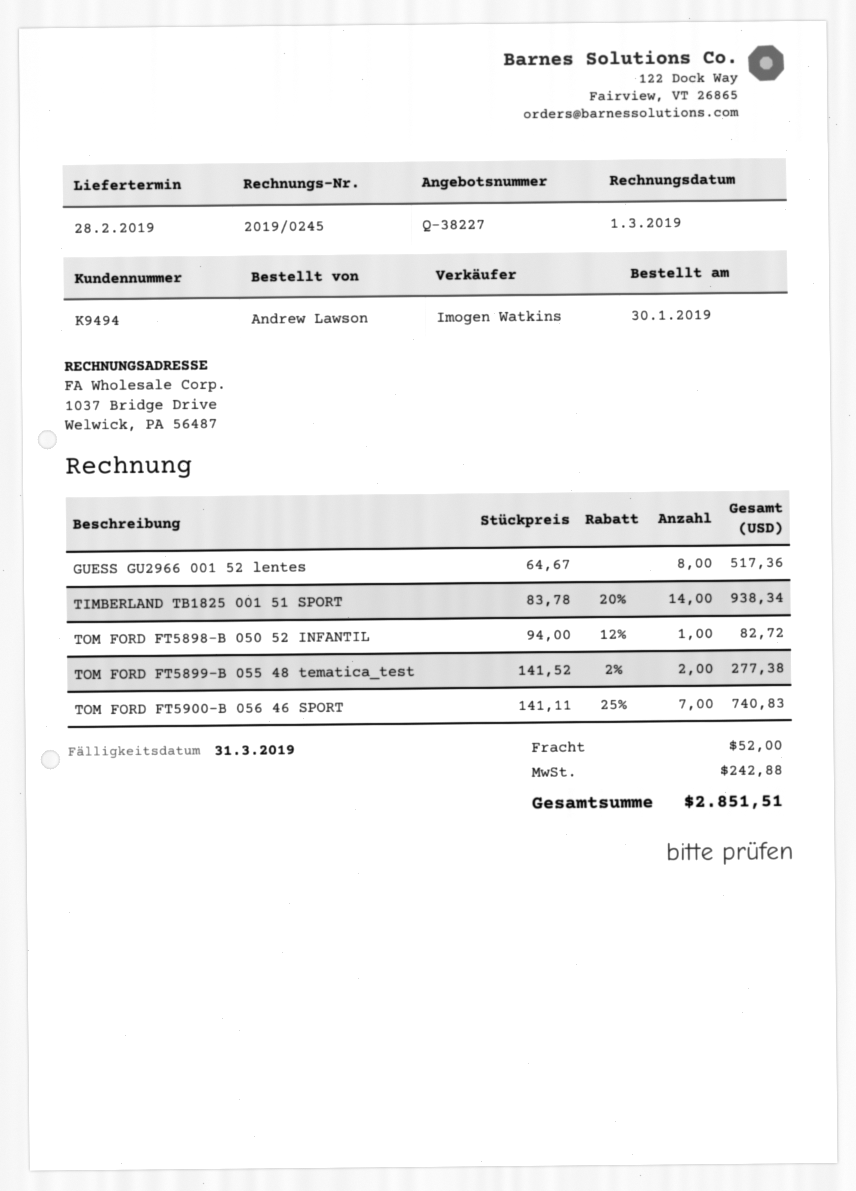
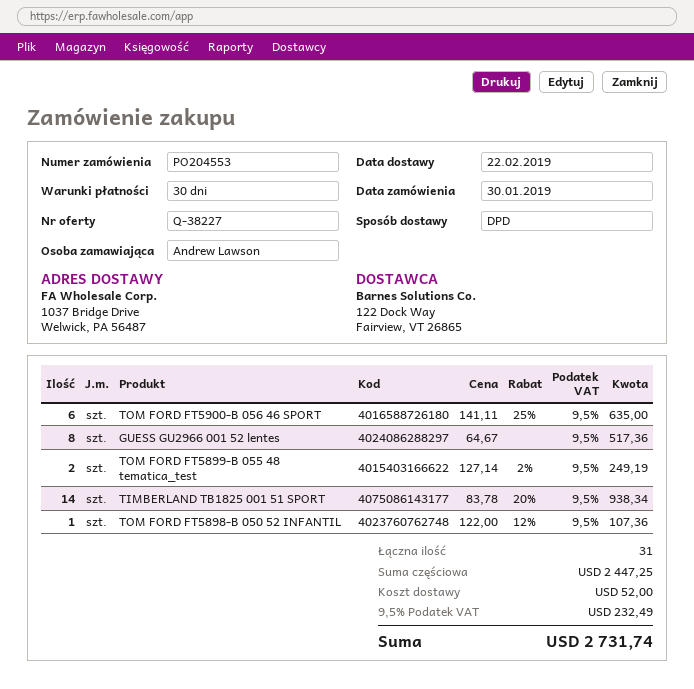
delivery date: 2019-02-28 -> 2019-02-22
TOM FORD FT5898-B 050 52 INFANTIL: 1 x 94.00 - 12% = 82.72 -> 1 x 122.00 - 12% = 107.36
TOM FORD FT5899-B 055 48 tematica_test: 2 x 141.52 - 2% = 277.38 -> 2 x 127.14 - 2% = 249.19
TOM FORD FT5900-B 056 46 SPORT: 7 x 141.11 - 25% = 740.83 -> 6 x 141.11 - 25% = 635.00
tax: 242.88 -> 232.49
total: 2851.51 -> 2731.74

